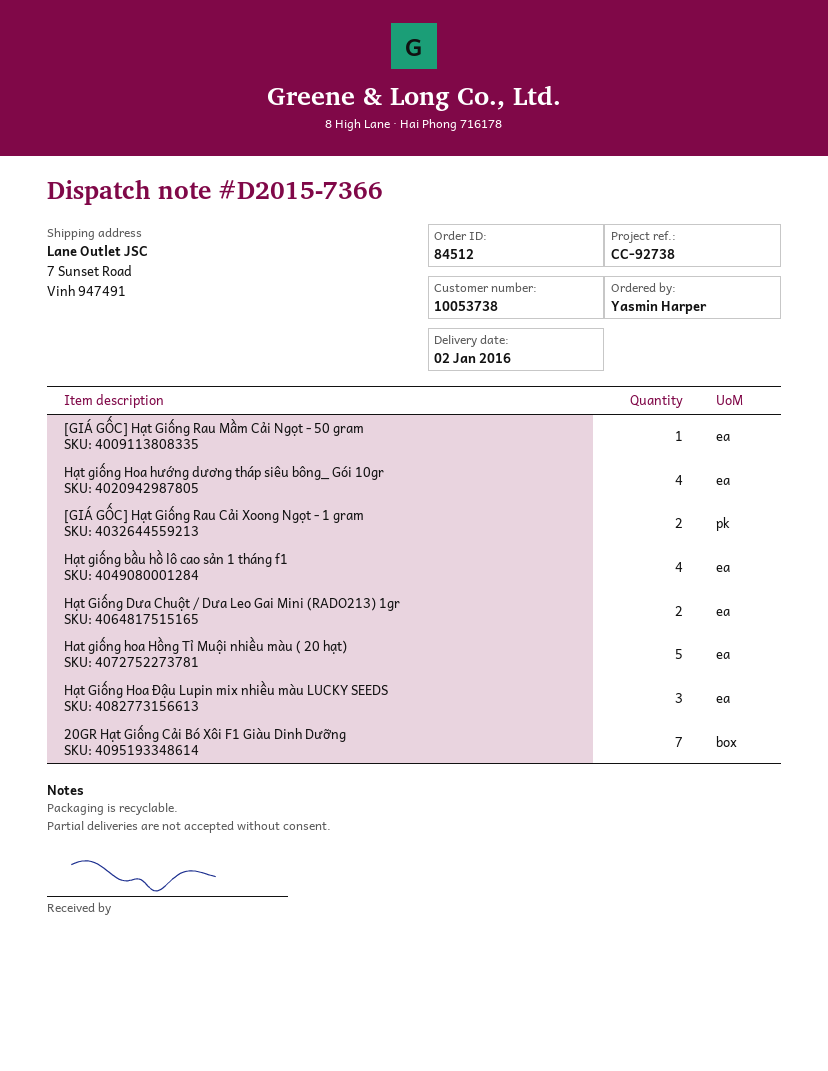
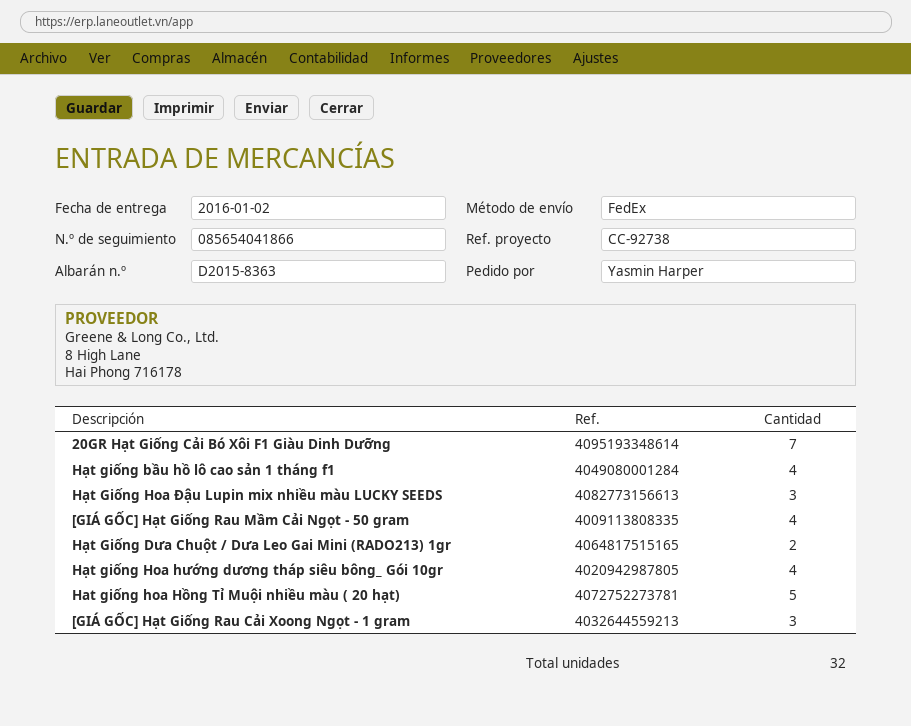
delivery note number: D2015-7366 -> D2015-8363
[GIÁ GỐC] Hạt Giống Rau Mầm Cải Ngọt - 50 gram: 1 -> 4
[GIÁ GỐC] Hạt Giống Rau Cải Xoong Ngọt - 1 gram: 2 -> 3

